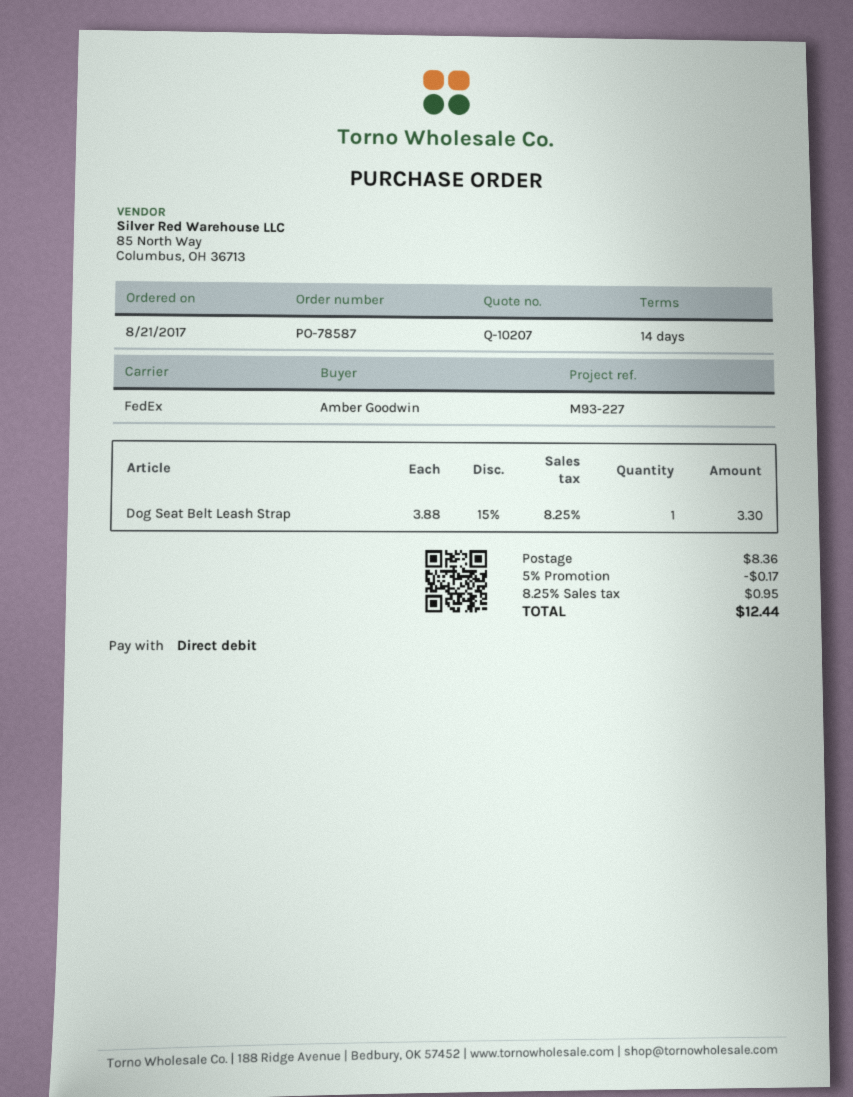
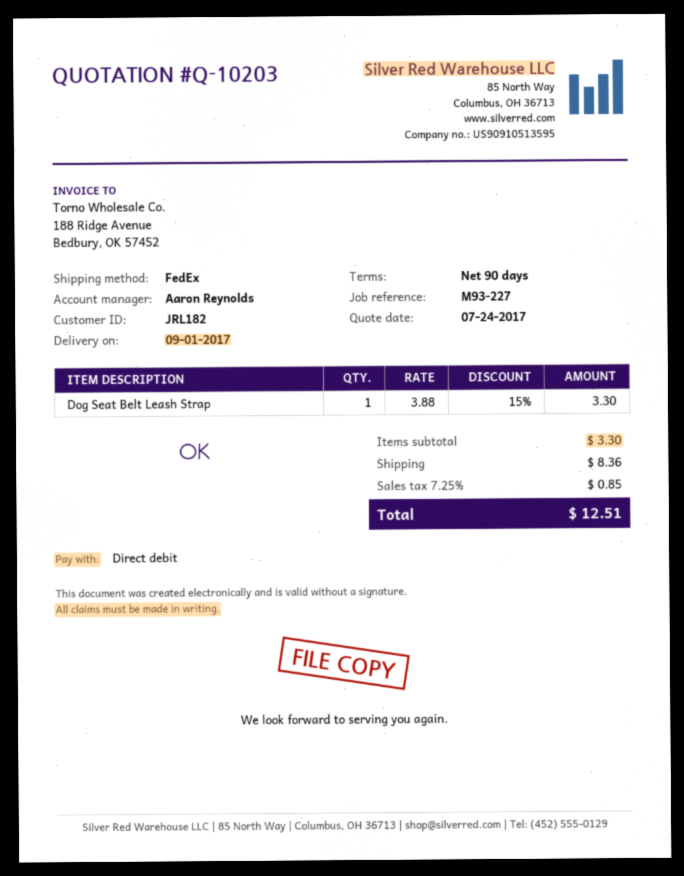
quote number: Q-10207 -> Q-10203
payment terms: 14 days -> 90 days
discount: 5% = 0.17 -> none
tax: 8.25% = 0.95 -> 7.25% = 0.85
total: 12.44 -> 12.51

